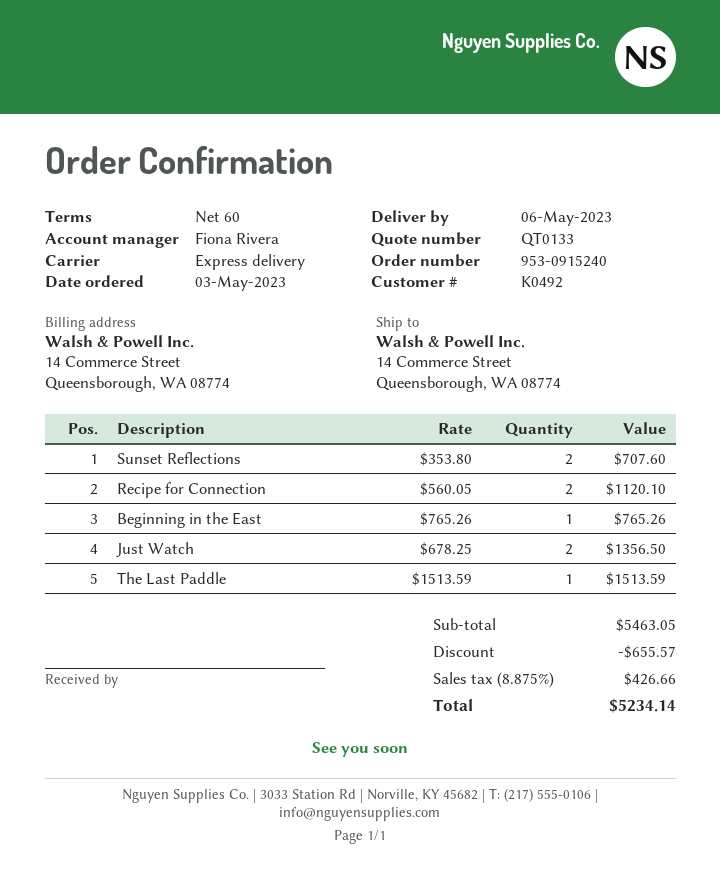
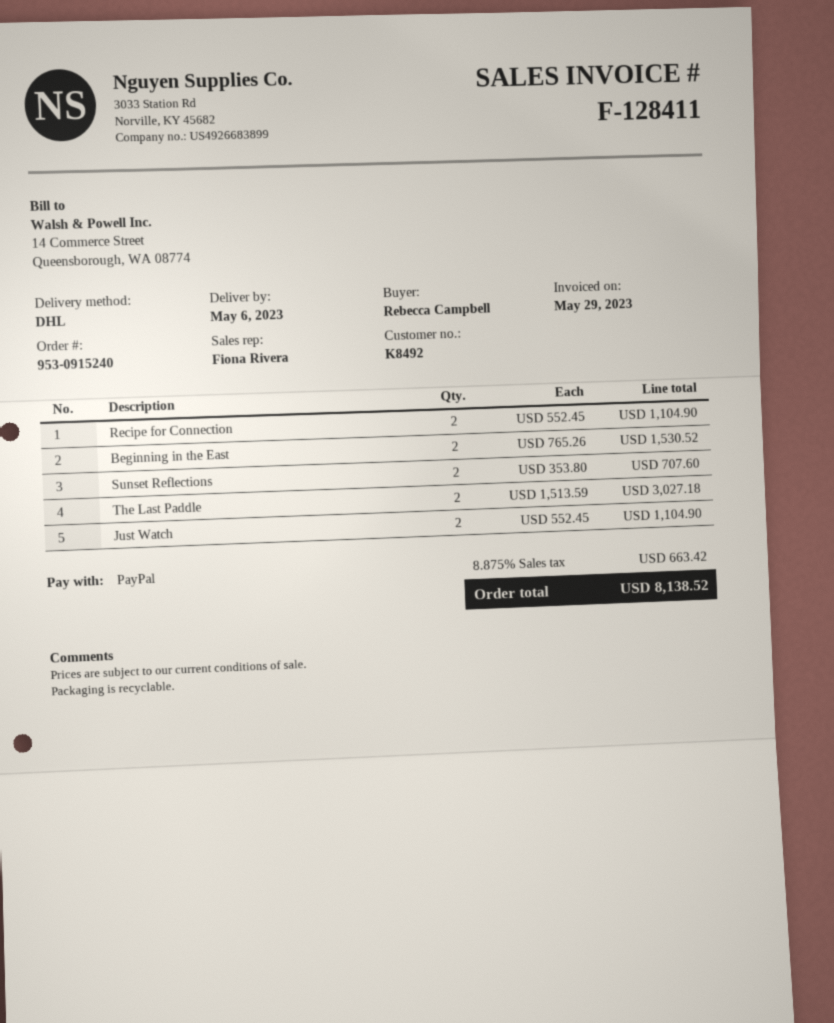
customer number: K0492 -> K8492
shipping method: express -> DHL
Recipe for Connection: 2 x 560.05 = 1120.10 -> 2 x 552.45 = 1104.90
Beginning in the East: 1 x 765.26 = 765.26 -> 2 x 765.26 = 1530.52
Just Watch: 2 x 678.25 = 1356.50 -> 2 x 552.45 = 1104.90
The Last Paddle: 1 x 1513.59 = 1513.59 -> 2 x 1513.59 = 3027.18
discount: 655.57 -> none
tax: 8.875% = 426.66 -> 8.875% = 663.42
total: 5234.14 -> 8138.52

